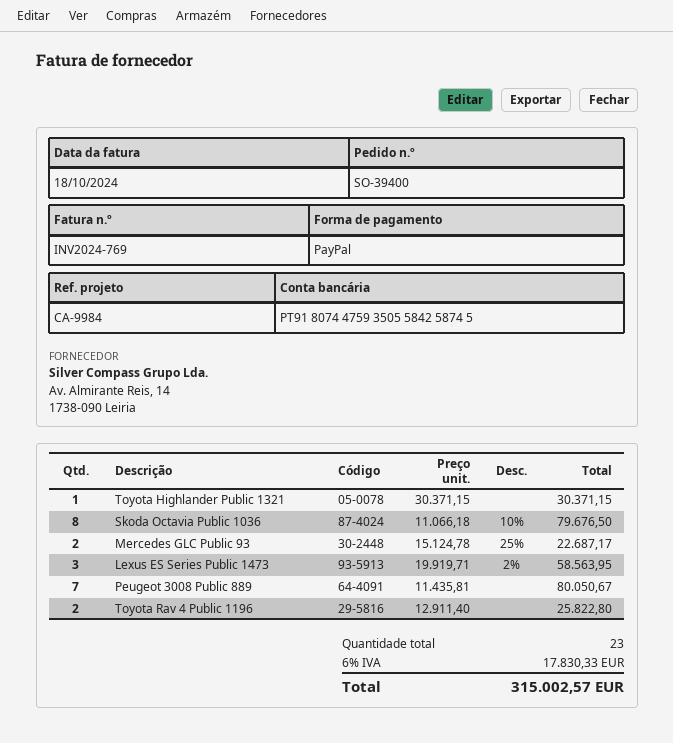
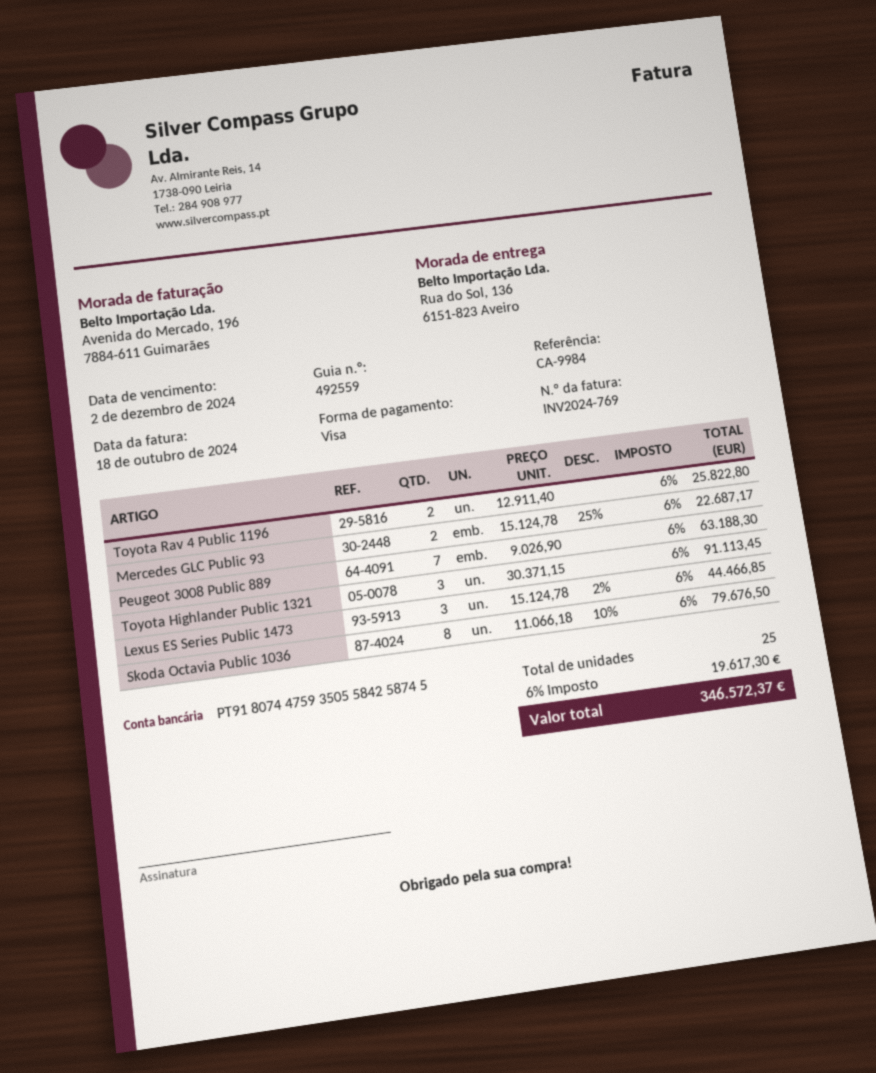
payment method: PayPal -> Visa
Toyota Highlander Public 1321: 1 x 30371.15 = 30371.15 -> 3 x 30371.15 = 91113.45
Lexus ES Series Public 1473: 3 x 19919.71 - 2% = 58563.95 -> 3 x 15124.78 - 2% = 44466.85
Peugeot 3008 Public 889: 7 x 11435.81 = 80050.67 -> 7 x 9026.90 = 63188.30
total quantity: 23 -> 25
tax: 6% = 17830.33 -> 6% = 19617.30
total: 315002.57 -> 346572.37

